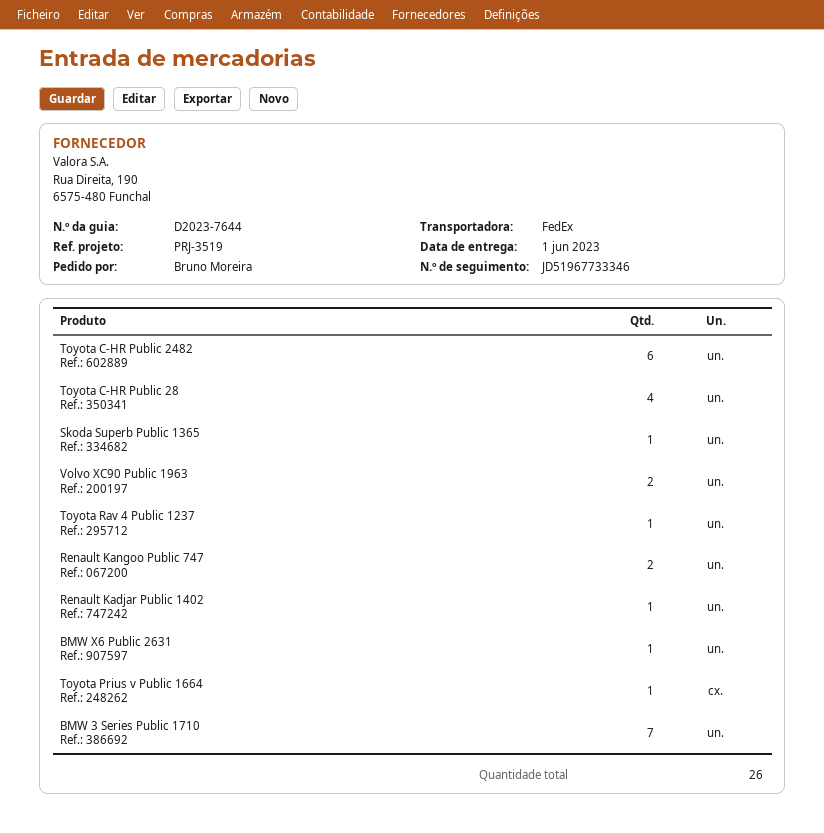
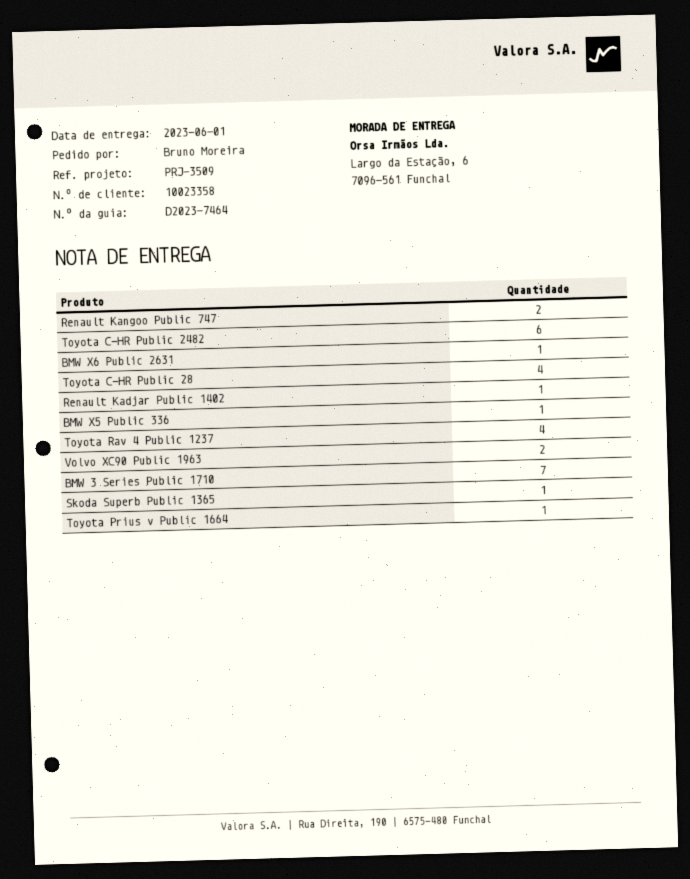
delivery note number: D2023-7644 -> D2023-7464
reference: PRJ-3519 -> PRJ-3509
Toyota Rav 4 Public 1237: 1 -> 4
BMW X5 Public 336: none -> 1

